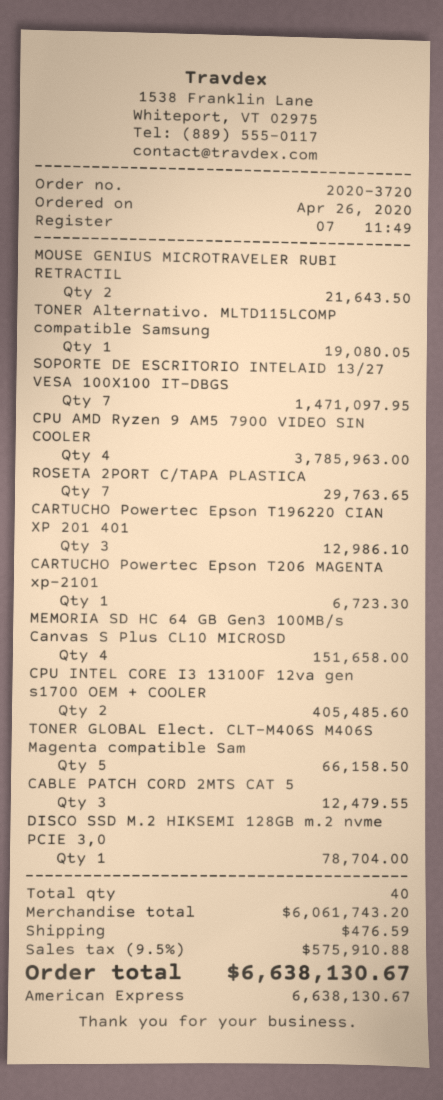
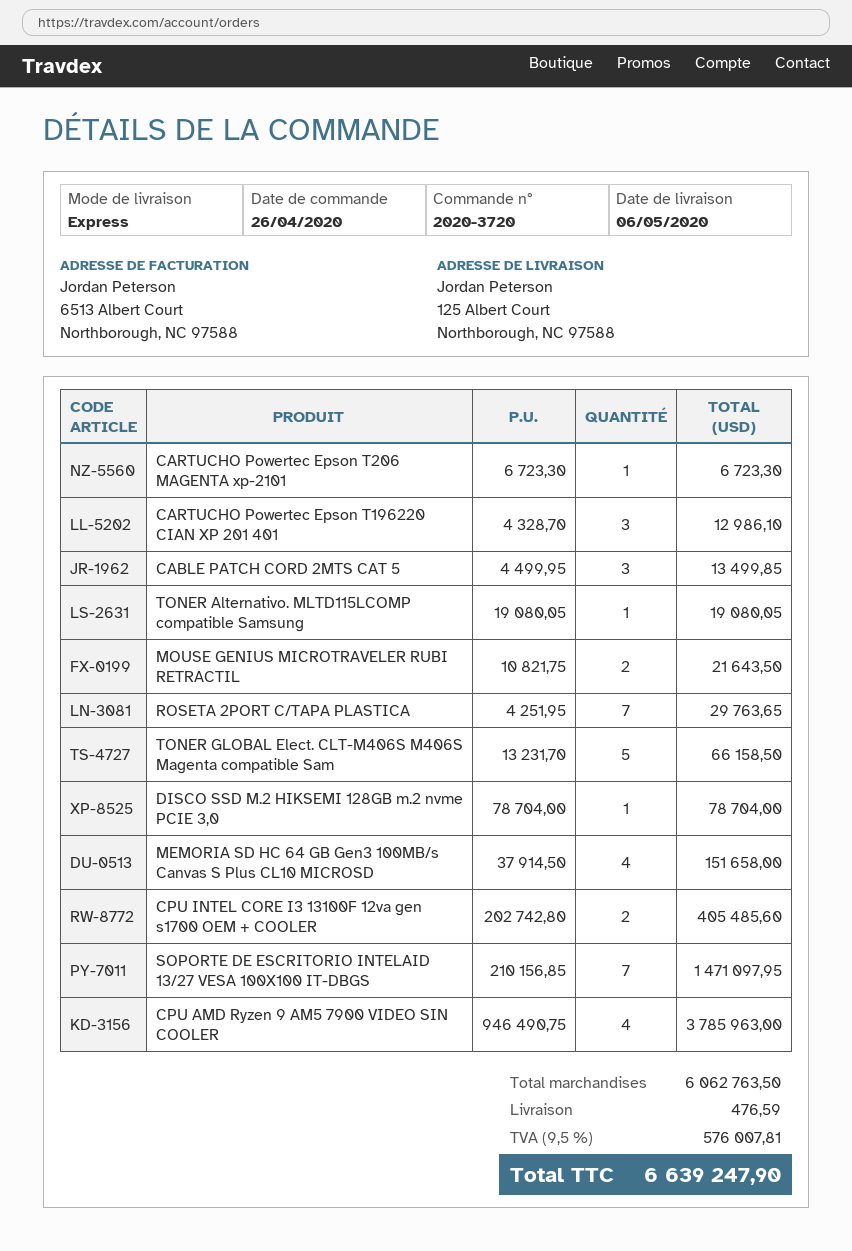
CABLE PATCH CORD 2MTS CAT 5: 3 for 12479.55 -> 3 for 13499.85
subtotal: 6061743.20 -> 6062763.50
tax: 9.5% = 575910.88 -> 9.5% = 576007.81
total: 6638130.67 -> 6639247.90

